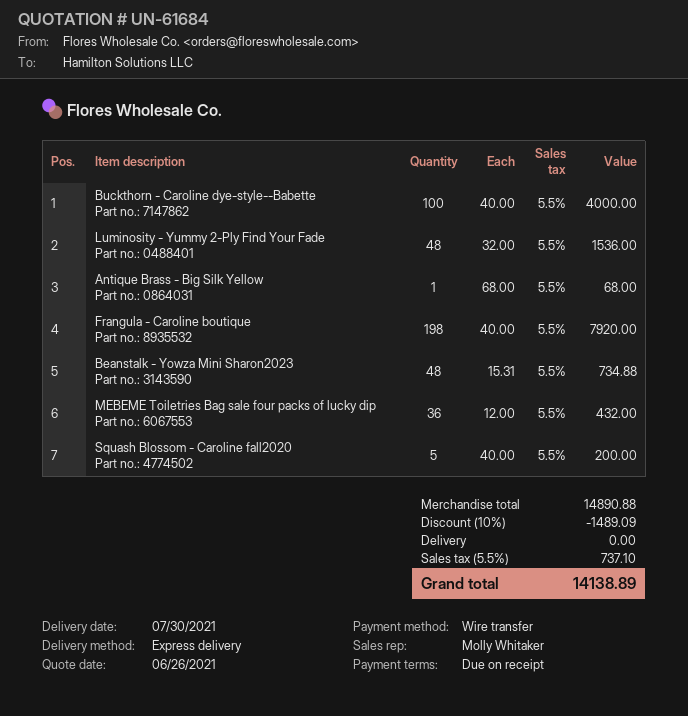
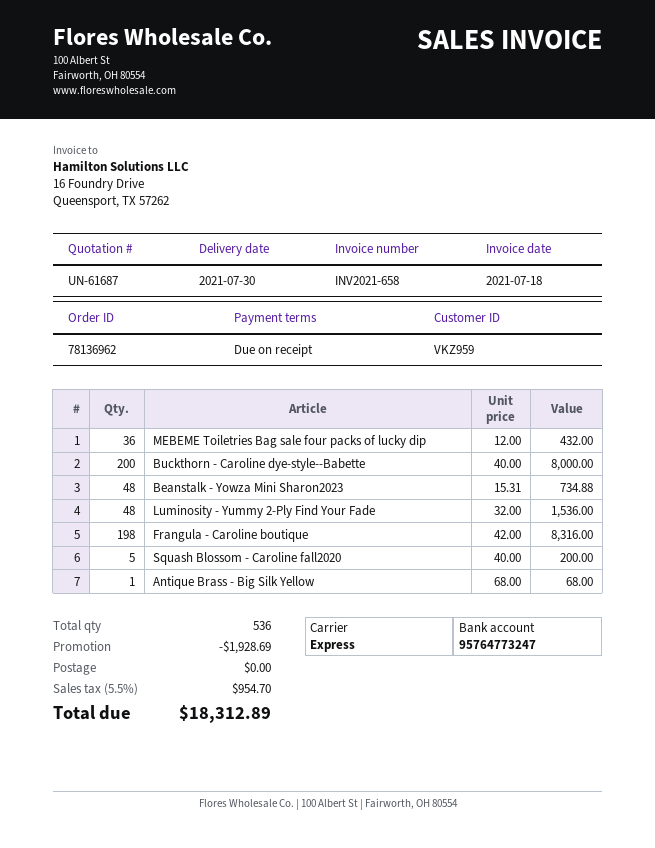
quote number: UN-61684 -> UN-61687
Buckthorn - Caroline dye-style--Babette: 100 x 40.00 = 4000.00 -> 200 x 40.00 = 8000.00
Frangula - Caroline boutique: 198 x 40.00 = 7920.00 -> 198 x 42.00 = 8316.00
discount: 1489.09 -> 1928.69
tax: 5.5% = 737.10 -> 5.5% = 954.70
total: 14138.89 -> 18312.89

